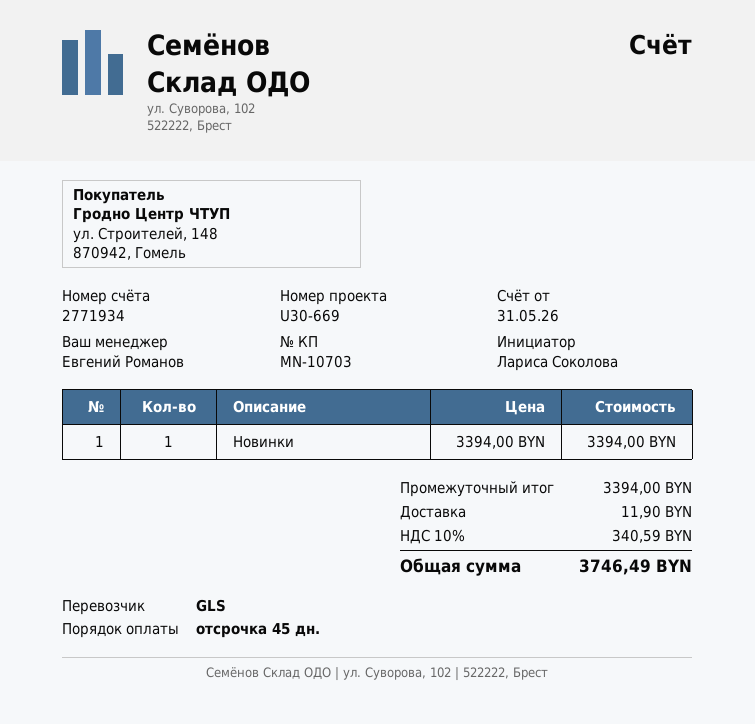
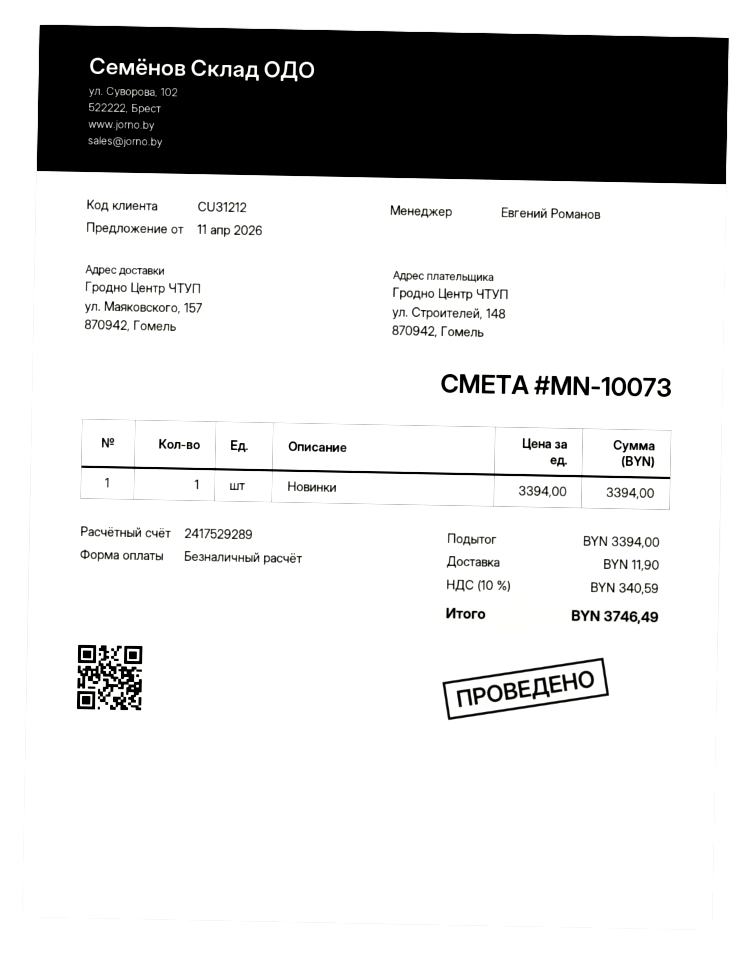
quote number: MN-10703 -> MN-10073

